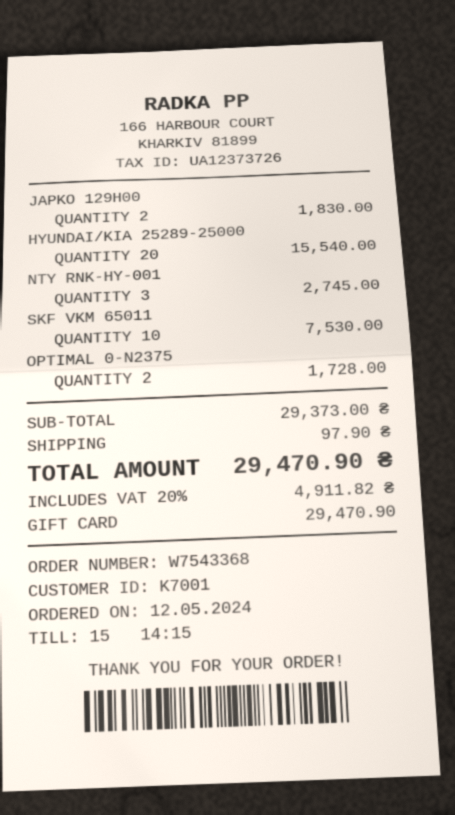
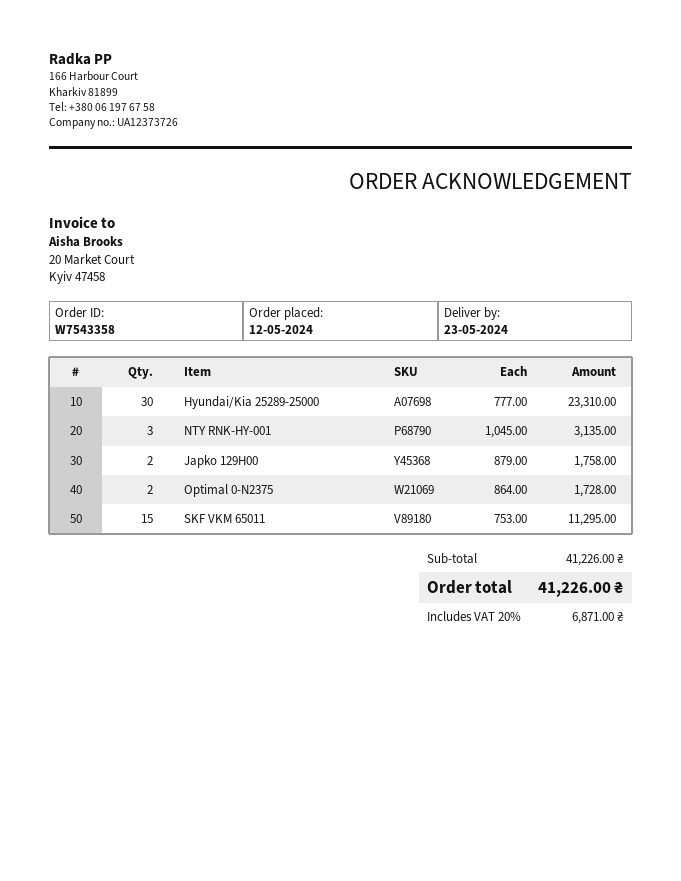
order number: W7543368 -> W7543358
JAPKO 129H00: 2 for 1830.00 -> 2 for 1758.00
HYUNDAI/KIA 25289-25000: 20 for 15540.00 -> 30 for 23310.00
NTY RNK-HY-001: 3 for 2745.00 -> 3 for 3135.00
SKF VKM 65011: 10 for 7530.00 -> 15 for 11295.00
subtotal: 29373.00 -> 41226.00
shipping: 97.90 -> none
tax: 20% = 4911.82 -> 20% = 6871.00
total: 29470.90 -> 41226.00

